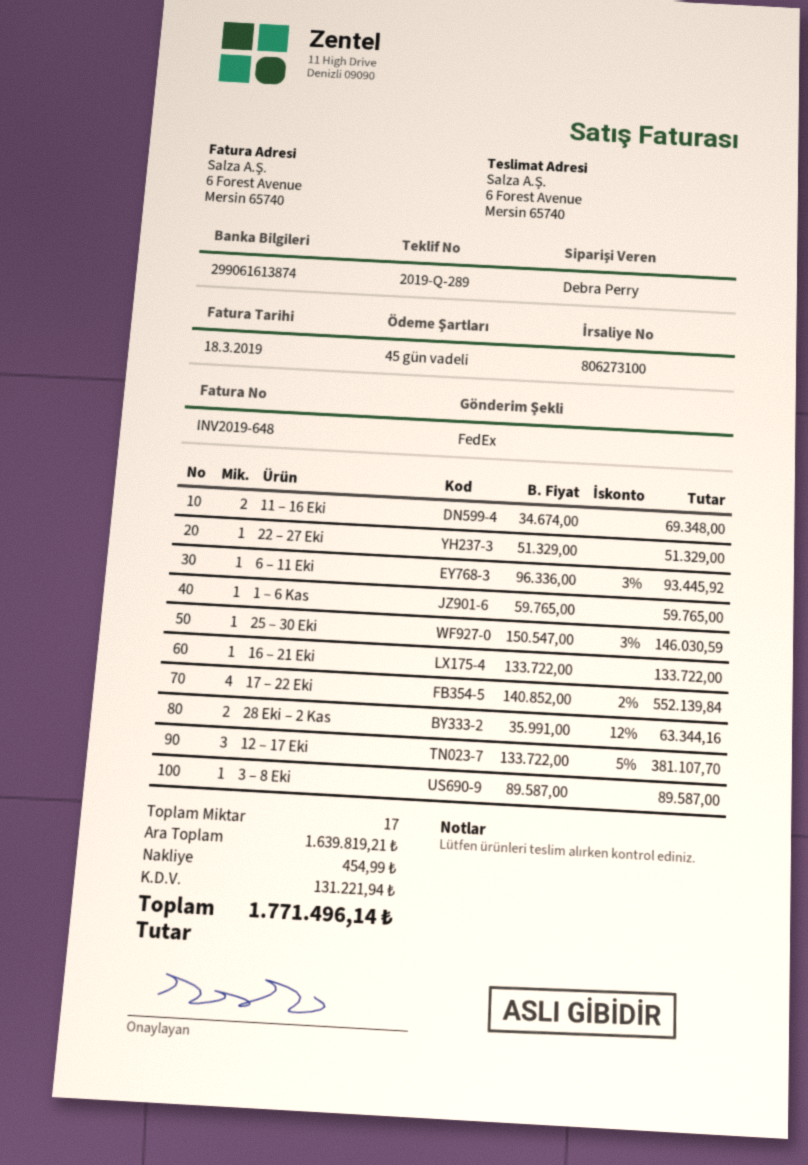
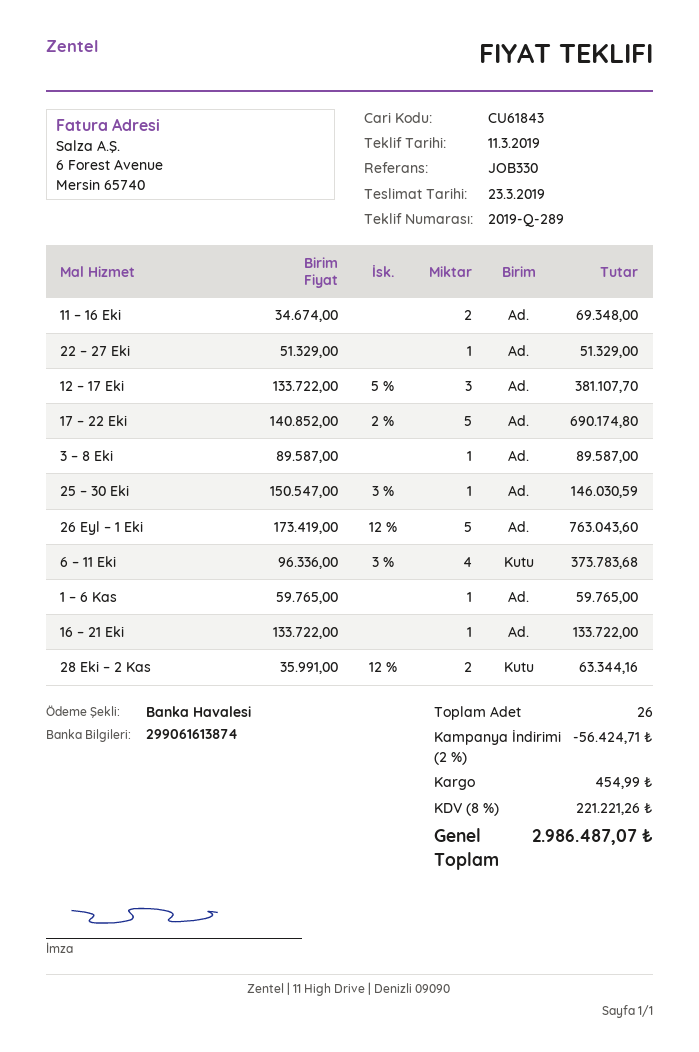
6 – 11 Eki: 1 x 96336.00 - 3% = 93445.92 -> 4 x 96336.00 - 3% = 373783.68
17 – 22 Eki: 4 x 140852.00 - 2% = 552139.84 -> 5 x 140852.00 - 2% = 690174.80
26 Eyl – 1 Eki: none -> 5 x 173419.00 - 12% = 763043.60
total quantity: 17 -> 26
discount: none -> 2% = 56424.71
tax: 131221.94 -> 221221.26
total: 1771496.14 -> 2986487.07

